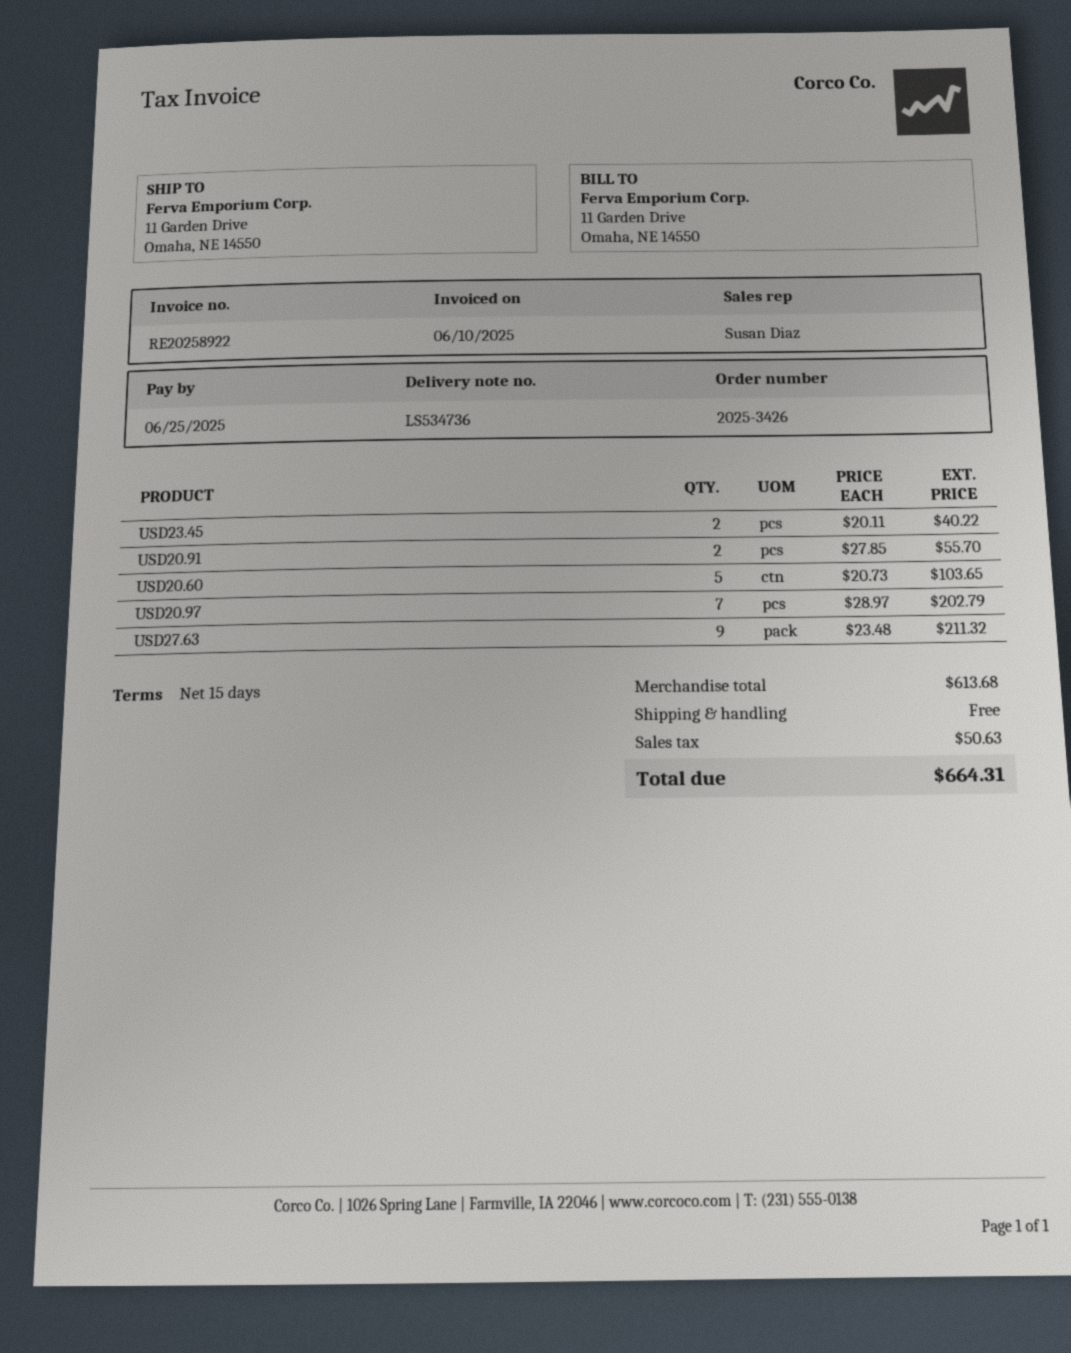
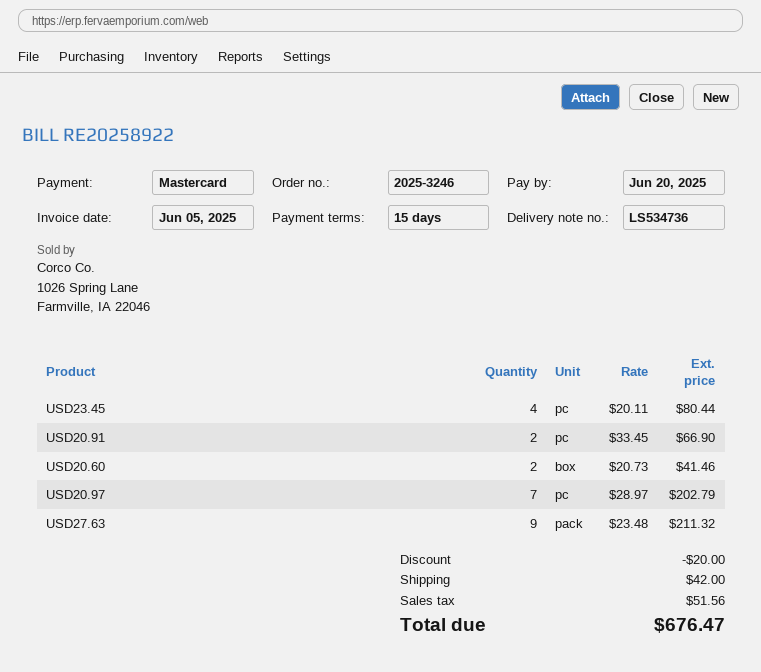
order number: 2025-3426 -> 2025-3246
invoice date: 2025-06-10 -> 2025-06-05
due date: 2025-06-25 -> 2025-06-20
USD23.45: 2 x 20.11 = 40.22 -> 4 x 20.11 = 80.44
USD20.91: 2 x 27.85 = 55.70 -> 2 x 33.45 = 66.90
USD20.60: 5 x 20.73 = 103.65 -> 2 x 20.73 = 41.46
discount: none -> 20.00
shipping: 0.00 -> 42.00
tax: 50.63 -> 51.56
total: 664.31 -> 676.47

